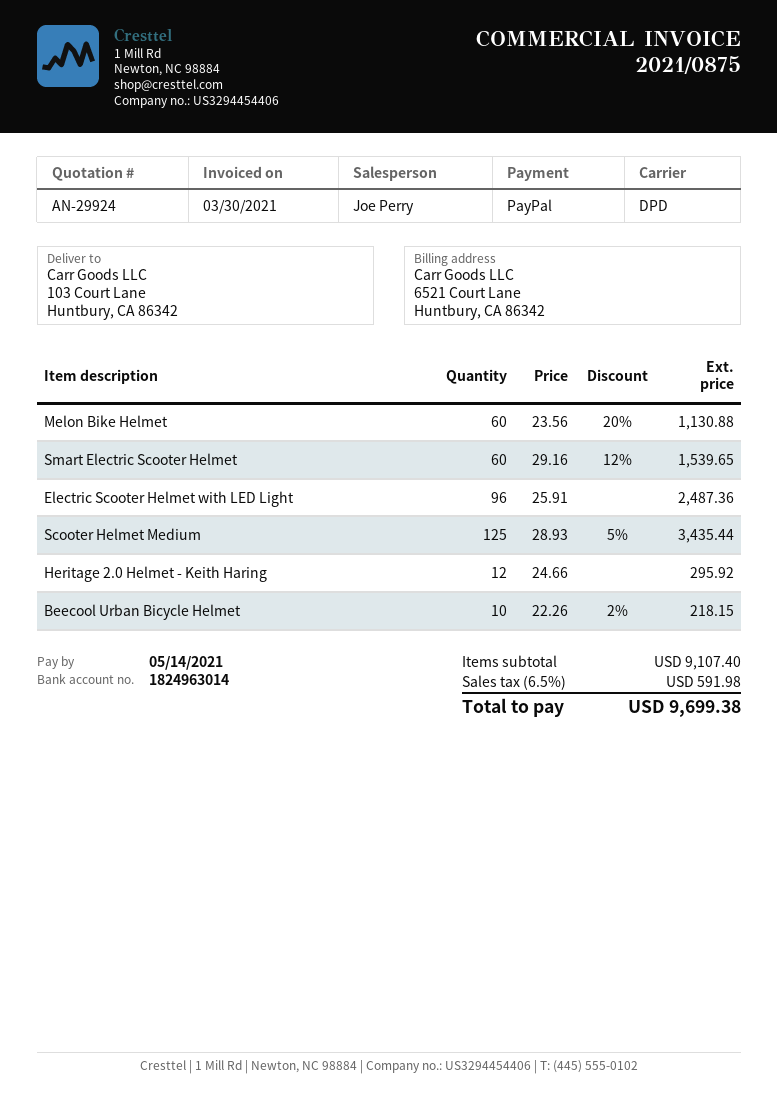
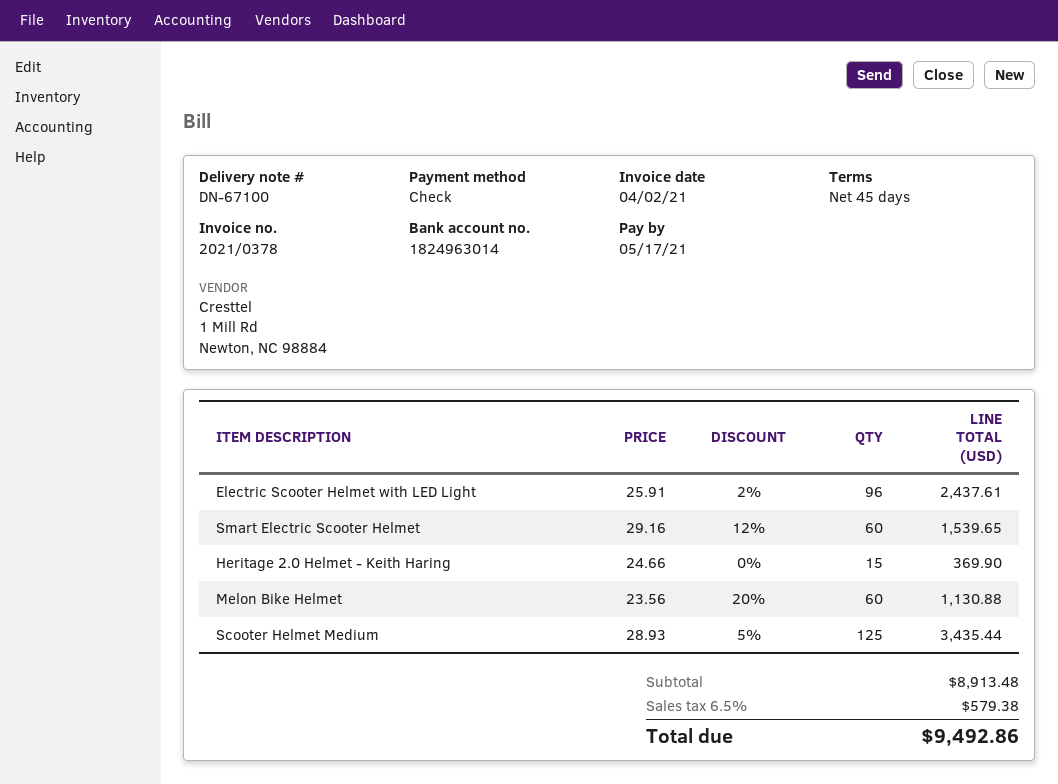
invoice number: 2021/0875 -> 2021/0378
invoice date: 2021-03-30 -> 2021-04-02
due date: 2021-05-14 -> 2021-05-17
payment method: PayPal -> cheque
Electric Scooter Helmet with LED Light: 96 x 25.91 = 2487.36 -> 96 x 25.91 - 2% = 2437.61
Heritage 2.0 Helmet - Keith Haring: 12 x 24.66 = 295.92 -> 15 x 24.66 = 369.90
Beecool Urban Bicycle Helmet: 10 x 22.26 - 2% = 218.15 -> none
subtotal: 9107.40 -> 8913.48
tax: 6.5% = 591.98 -> 6.5% = 579.38
total: 9699.38 -> 9492.86

